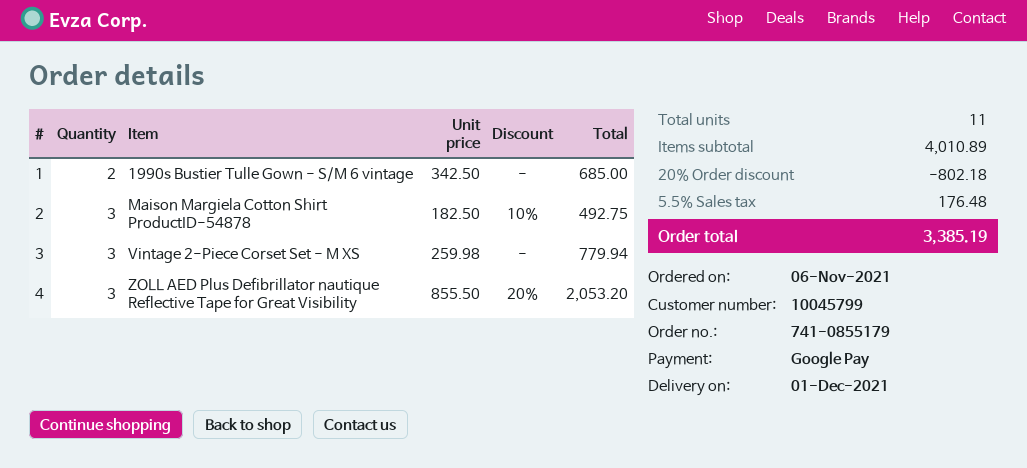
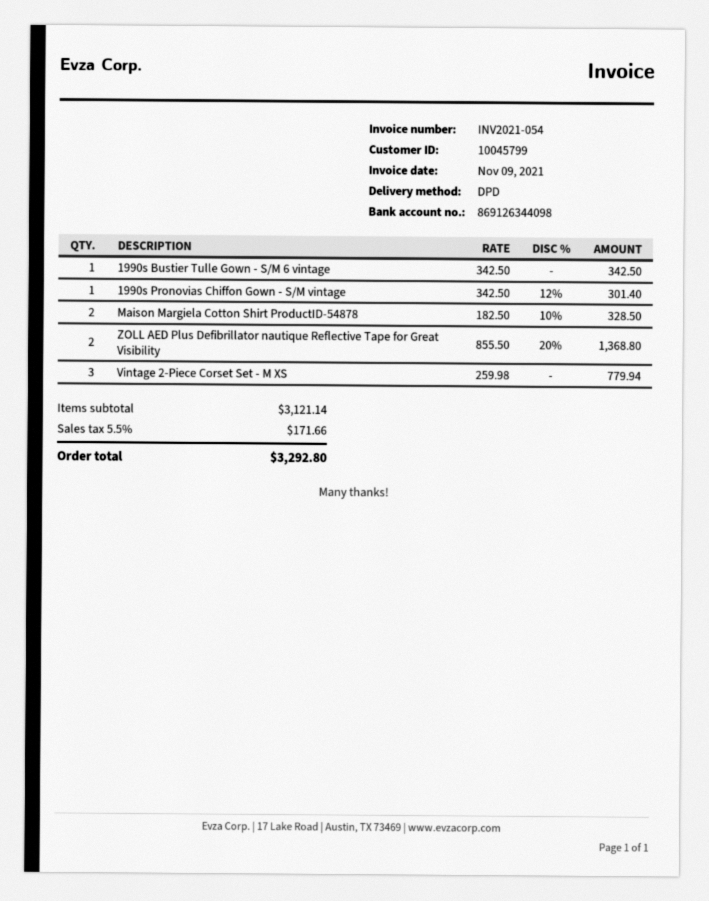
1990s Bustier Tulle Gown - S/M 6 vintage: 2 x 342.50 = 685.00 -> 1 x 342.50 = 342.50
Maison Margiela Cotton Shirt ProductID-54878: 3 x 182.50 - 10% = 492.75 -> 2 x 182.50 - 10% = 328.50
ZOLL AED Plus Defibrillator nautique Reflective Tape for Great Visibility: 3 x 855.50 - 20% = 2053.20 -> 2 x 855.50 - 20% = 1368.80
1990s Pronovias Chiffon Gown - S/M vintage: none -> 1 x 342.50 - 12% = 301.40
subtotal: 4010.89 -> 3121.14
discount: 20% = 802.18 -> none
tax: 5.5% = 176.48 -> 5.5% = 171.66
total: 3385.19 -> 3292.80

